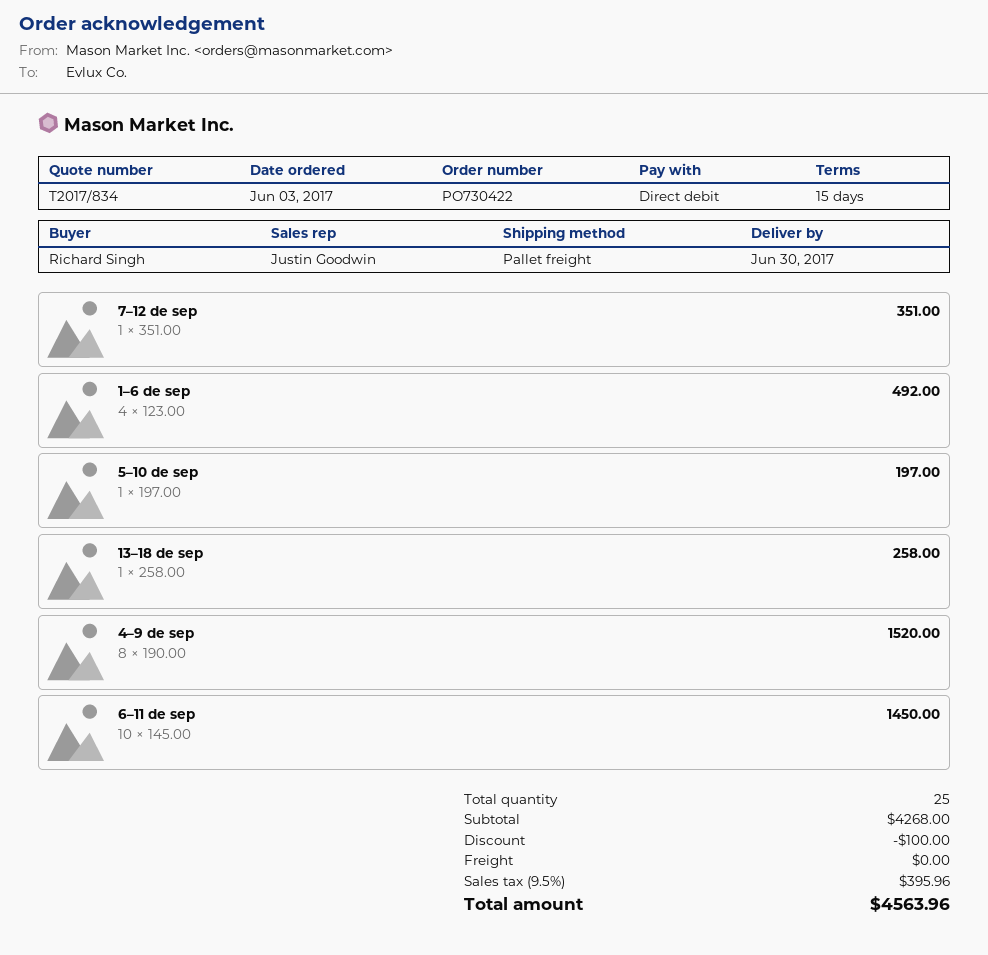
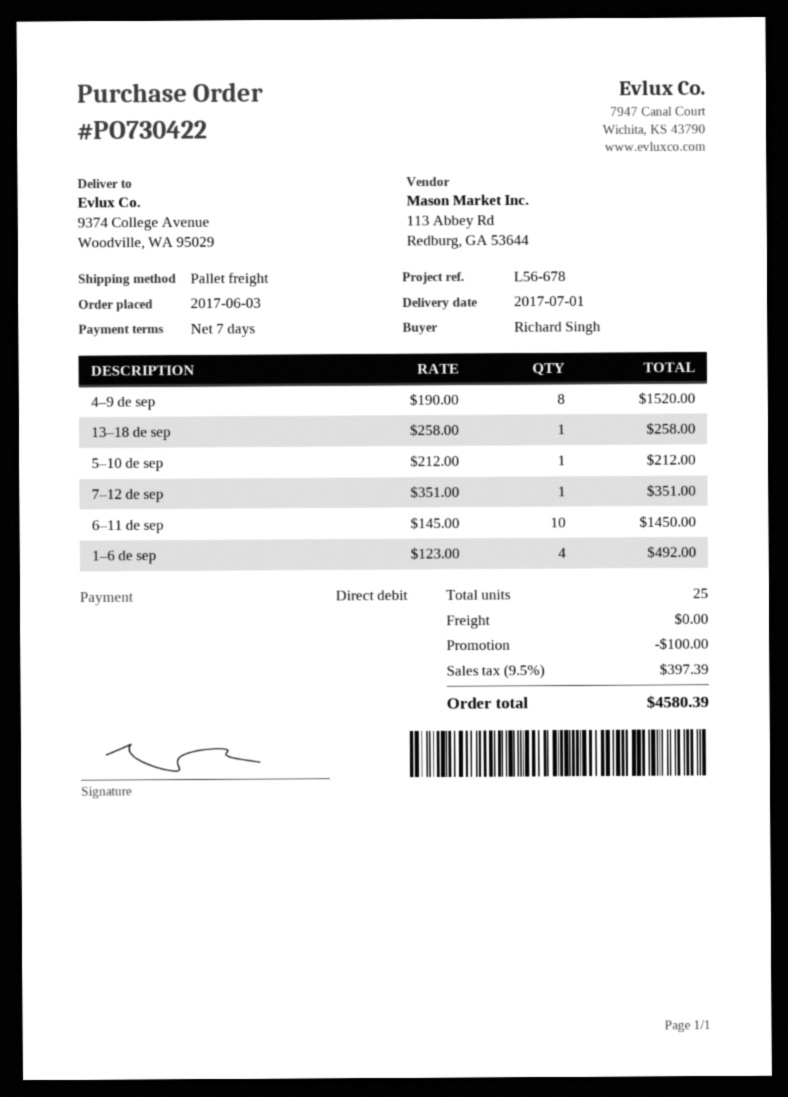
delivery date: 2017-06-30 -> 2017-07-01
payment terms: 15 days -> 7 days
5–10 de sep: 1 x 197.00 = 197.00 -> 1 x 212.00 = 212.00
tax: 9.5% = 395.96 -> 9.5% = 397.39
total: 4563.96 -> 4580.39

